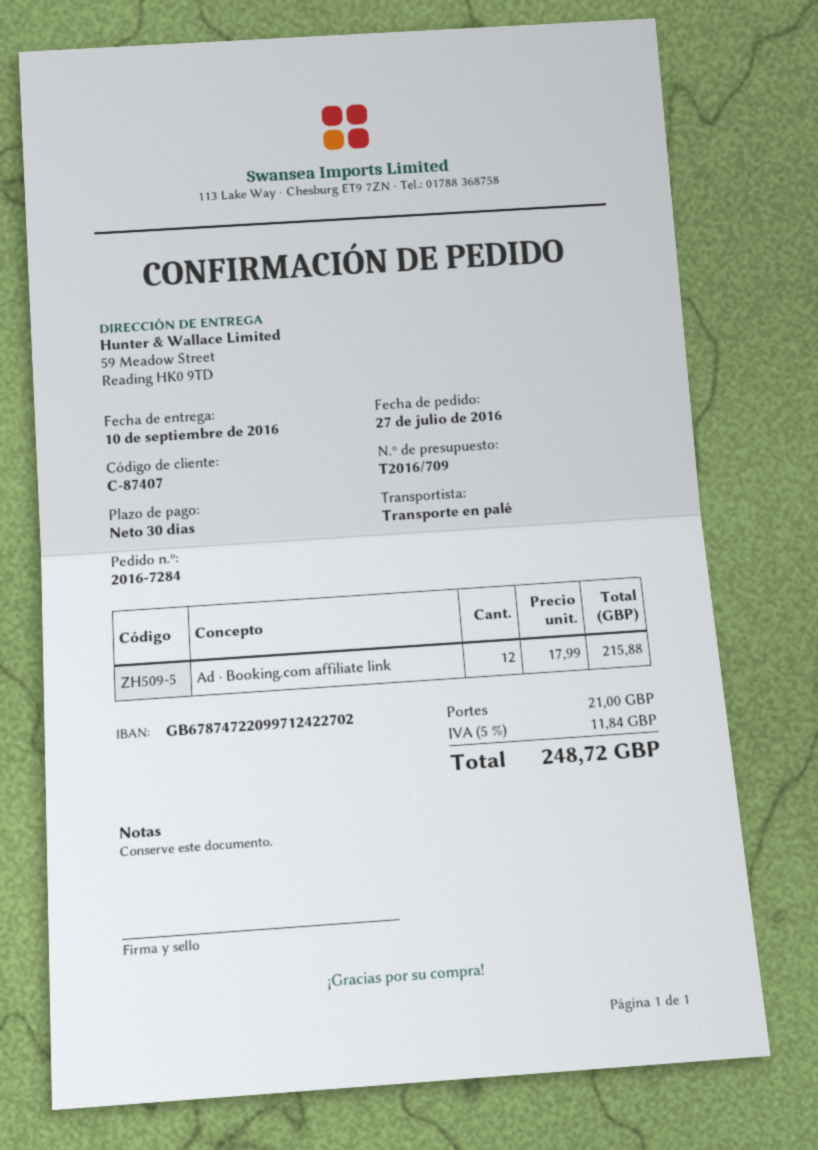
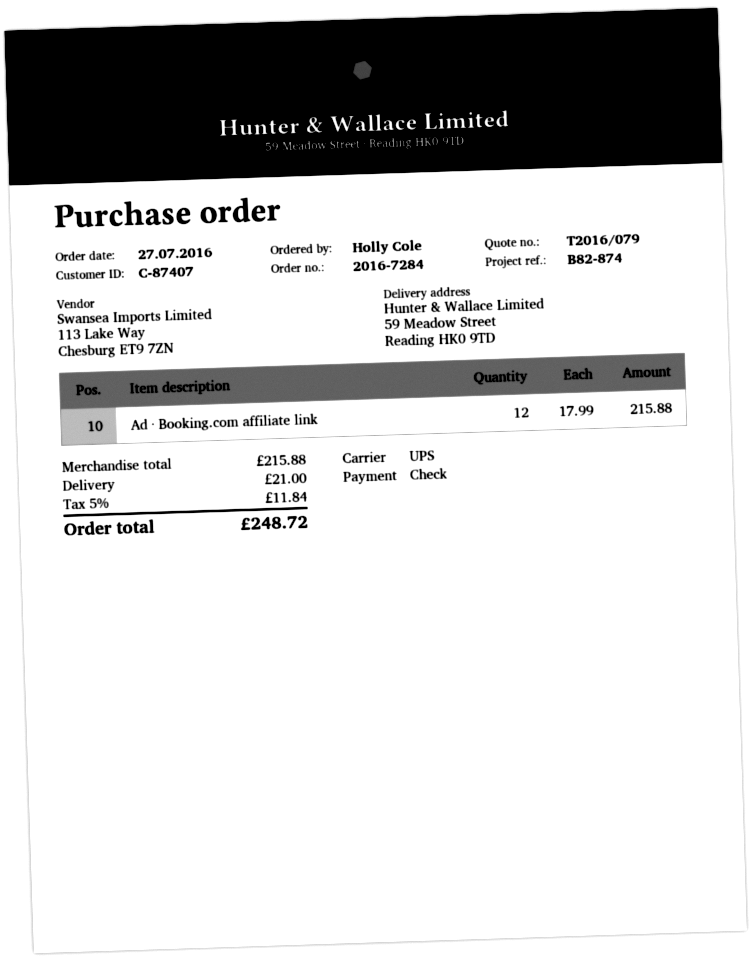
quote number: T2016/709 -> T2016/079
shipping method: pallet freight -> UPS

